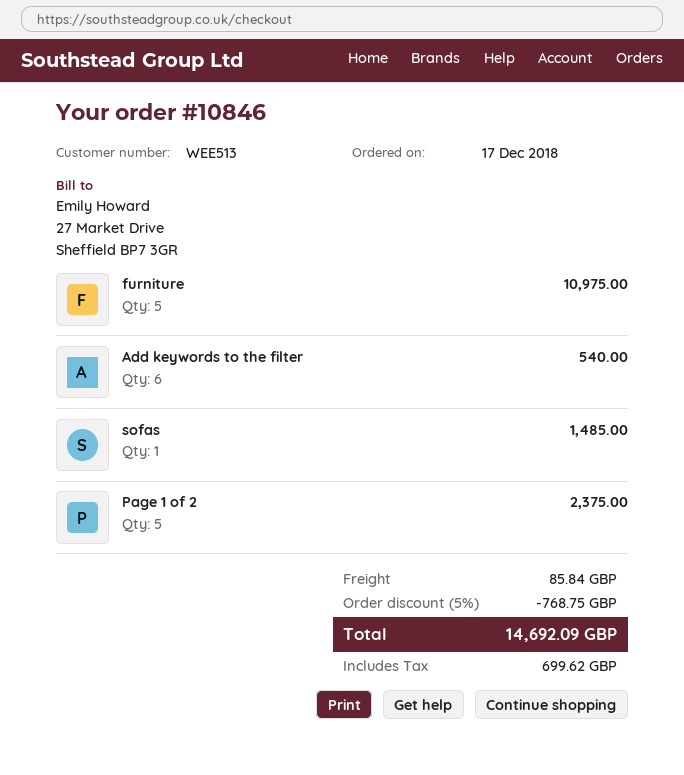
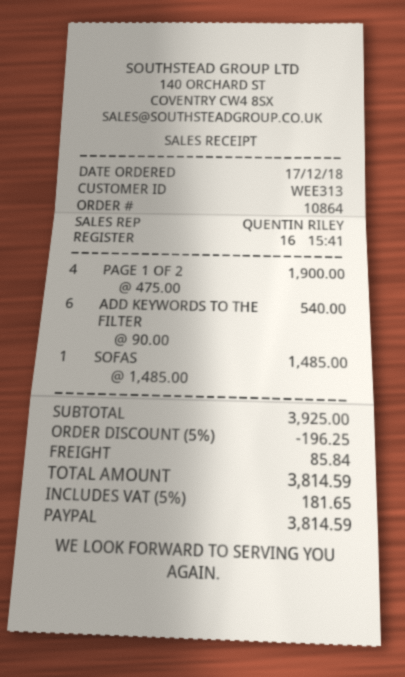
order number: 10846 -> 10864
customer number: WEE513 -> WEE313
furniture: 5 for 10975.00 -> none
Page 1 of 2: 5 for 2375.00 -> 4 for 1900.00
discount: 5% = 768.75 -> 5% = 196.25
tax: 699.62 -> 181.65
total: 14692.09 -> 3814.59

